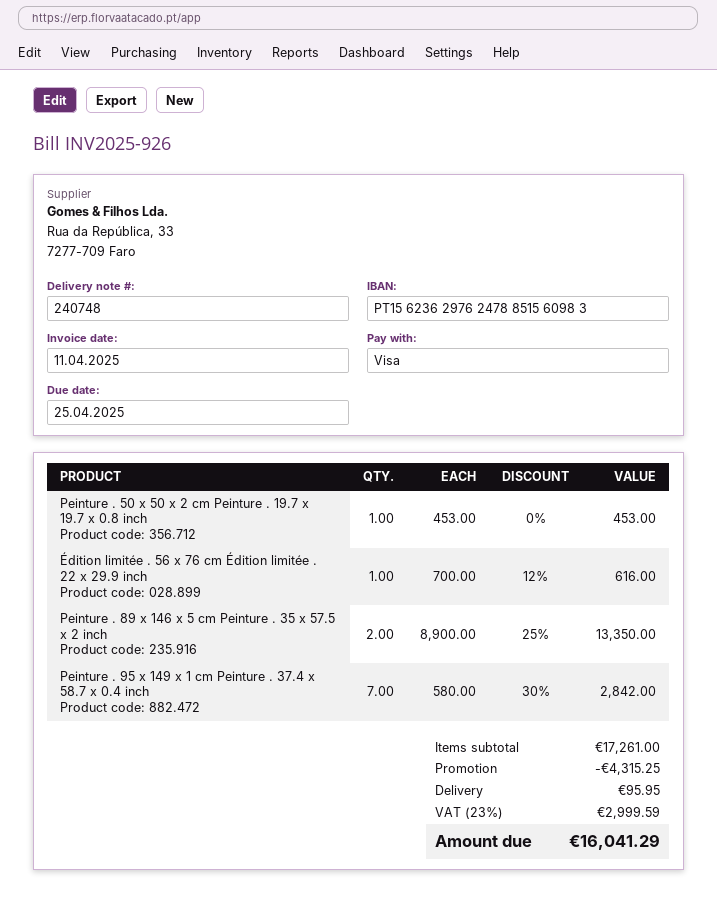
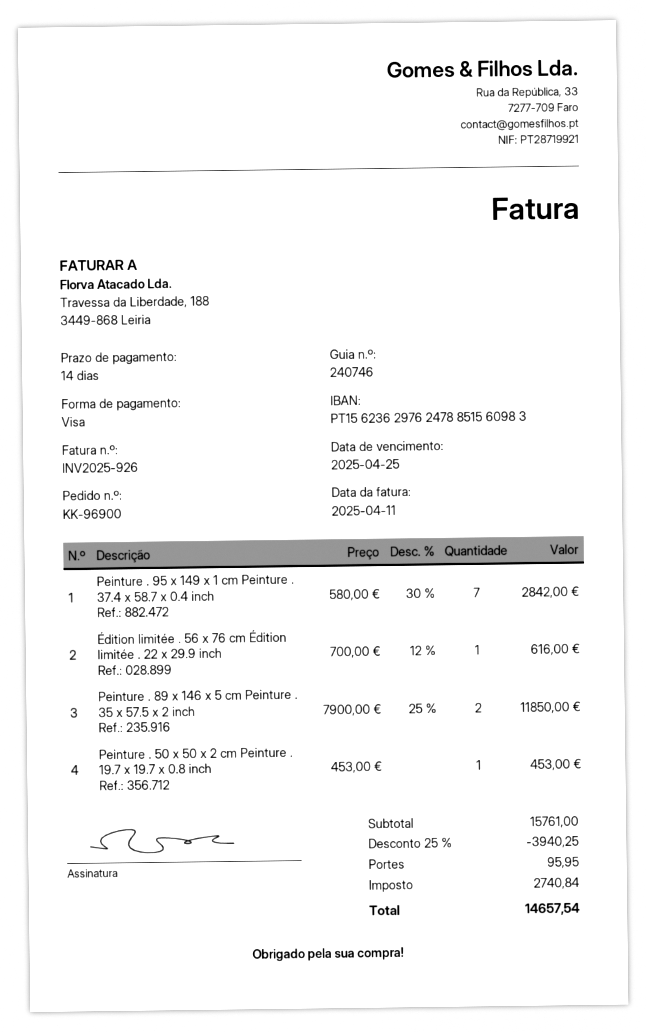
delivery note number: 240748 -> 240746
Peinture . 89 x 146 x 5 cm Peinture . 35 x 57.5 x 2 inch: 2 x 8900.00 - 25% = 13350.00 -> 2 x 7900.00 - 25% = 11850.00
subtotal: 17261.00 -> 15761.00
discount: 4315.25 -> 3940.25
tax: 2999.59 -> 2740.84
total: 16041.29 -> 14657.54

